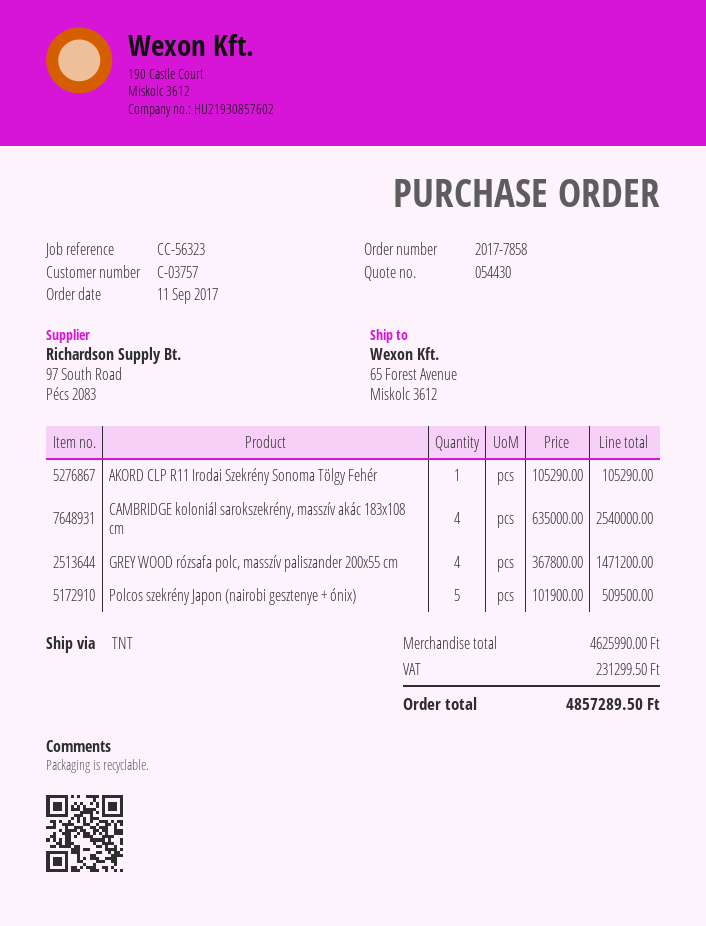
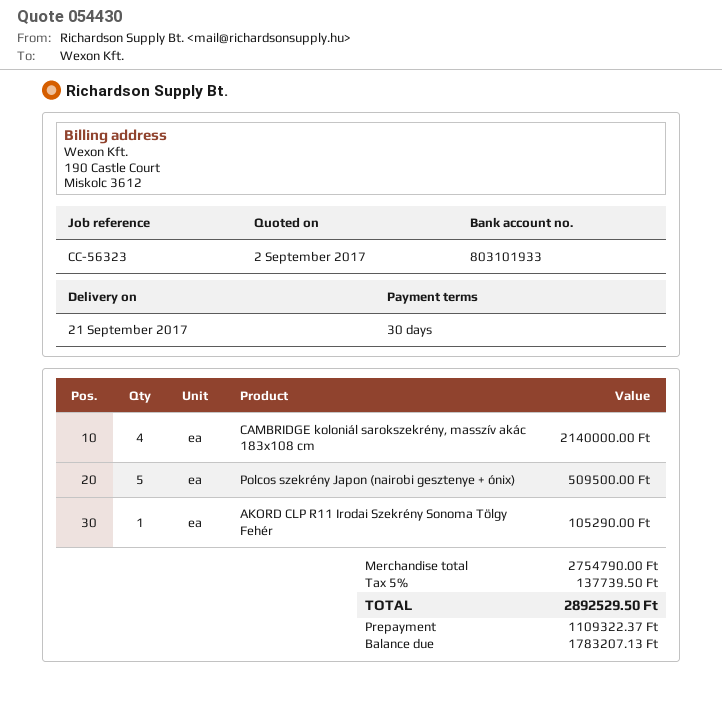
CAMBRIDGE koloniál sarokszekrény, masszív akác 183x108 cm: 4 for 2540000.00 -> 4 for 2140000.00
GREY WOOD rózsafa polc, masszív paliszander 200x55 cm: 4 for 1471200.00 -> none
subtotal: 4625990.00 -> 2754790.00
tax: 231299.50 -> 137739.50
total: 4857289.50 -> 2892529.50

